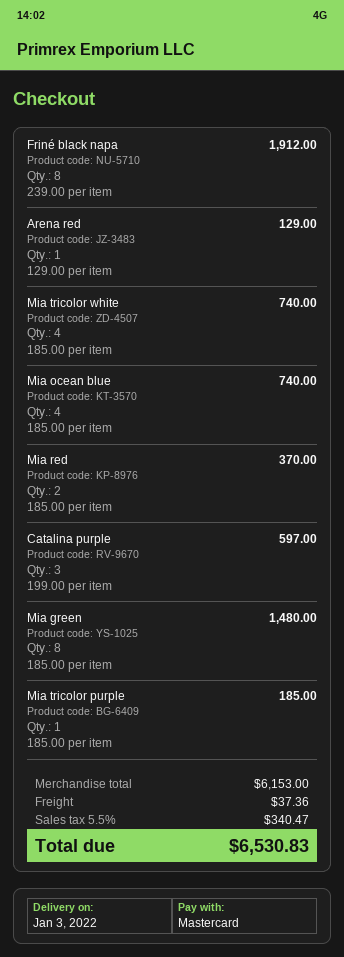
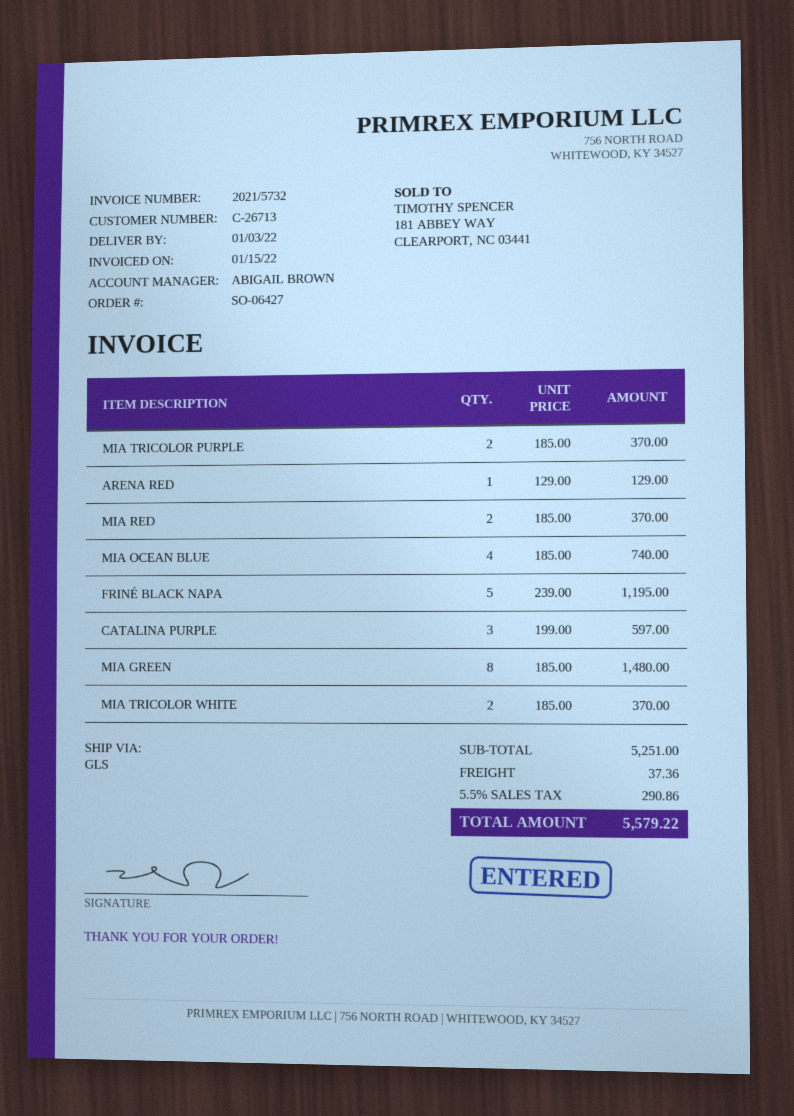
Friné black napa: 8 x 239.00 = 1912.00 -> 5 x 239.00 = 1195.00
Mia tricolor white: 4 x 185.00 = 740.00 -> 2 x 185.00 = 370.00
Mia tricolor purple: 1 x 185.00 = 185.00 -> 2 x 185.00 = 370.00
subtotal: 6153.00 -> 5251.00
tax: 5.5% = 340.47 -> 5.5% = 290.86
total: 6530.83 -> 5579.22

